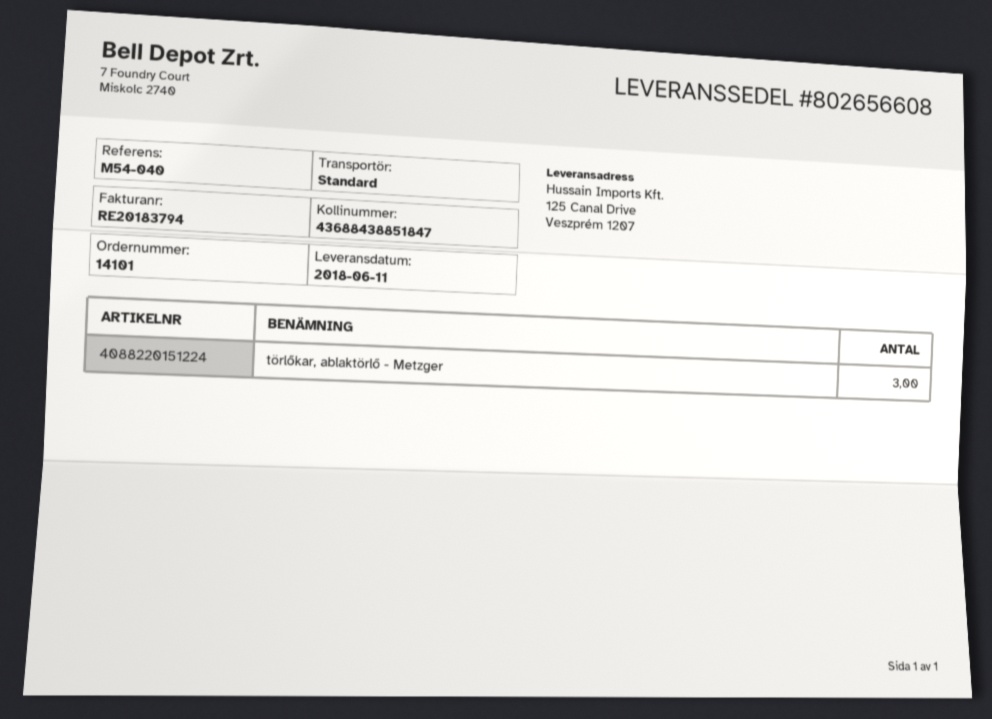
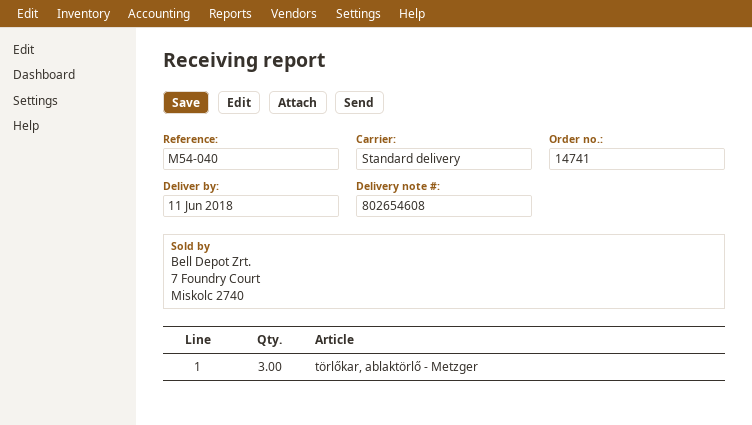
order number: 14101 -> 14741
delivery note number: 802656608 -> 802654608

